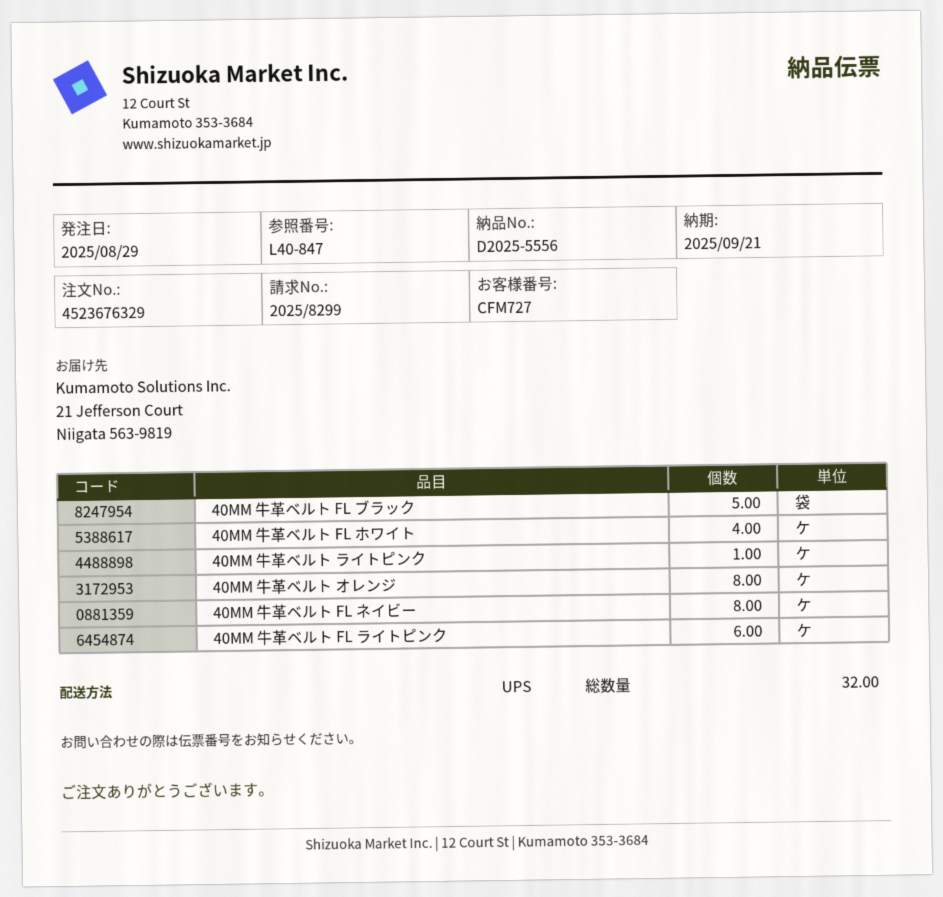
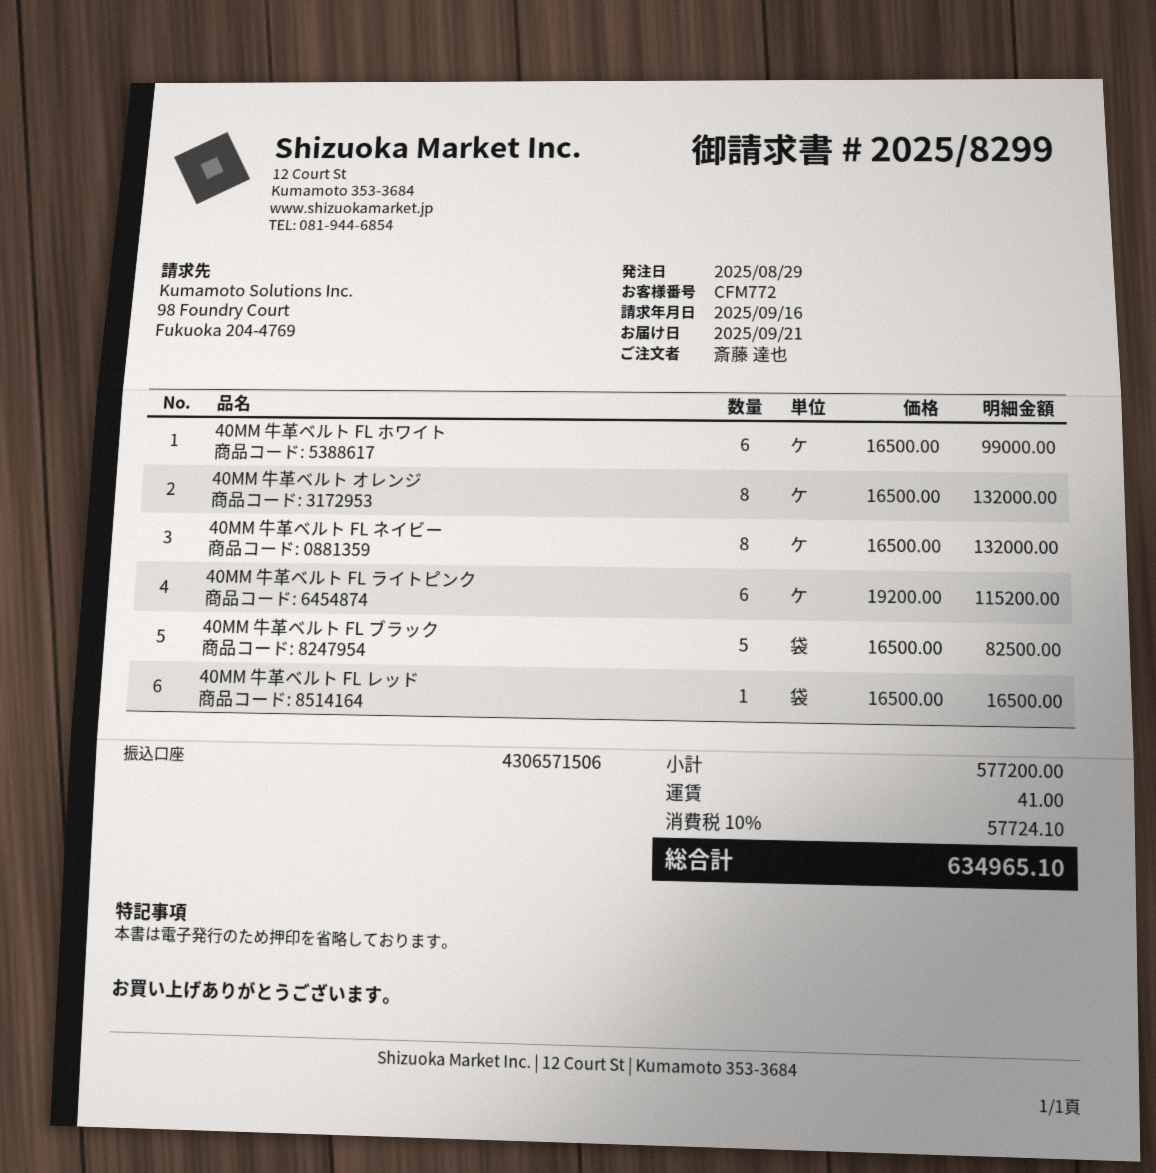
customer number: CFM727 -> CFM772
40MM 牛革ベルト FL ホワイト: 4 -> 6
40MM 牛革ベルト ライトピンク: 1 -> none
40MM 牛革ベルト FL レッド: none -> 1

